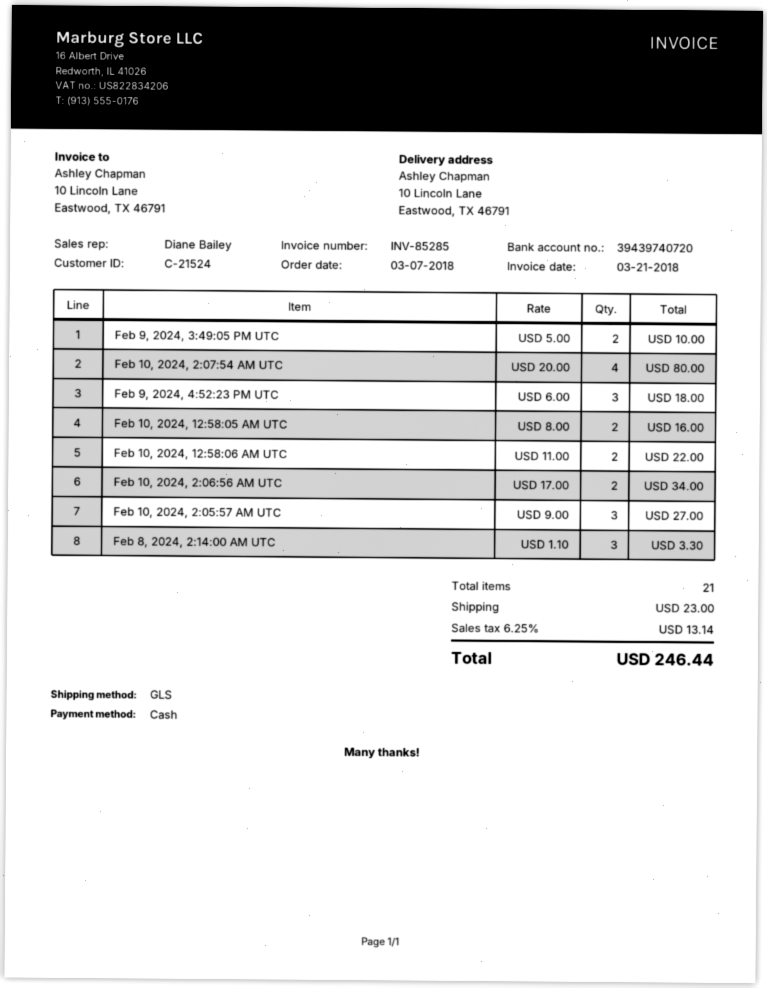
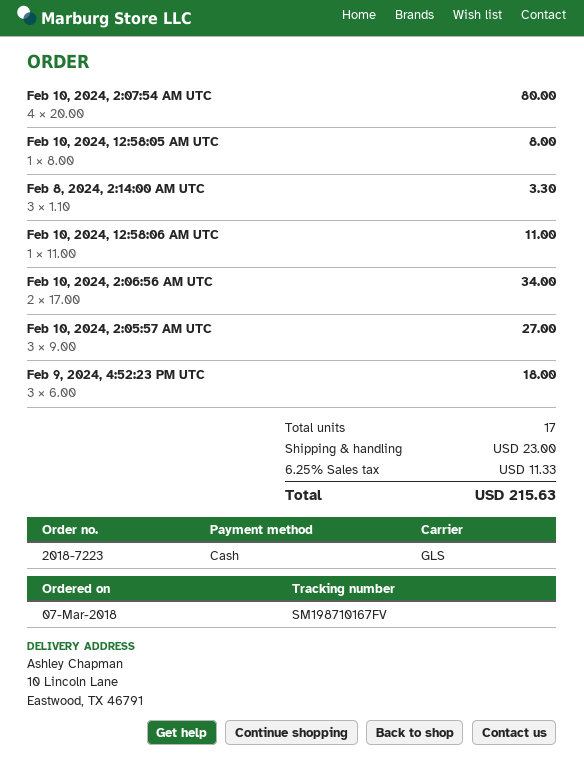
Feb 9, 2024, 3:49:05 PM UTC: 2 x 5.00 = 10.00 -> none
Feb 10, 2024, 12:58:05 AM UTC: 2 x 8.00 = 16.00 -> 1 x 8.00 = 8.00
Feb 10, 2024, 12:58:06 AM UTC: 2 x 11.00 = 22.00 -> 1 x 11.00 = 11.00
total quantity: 21 -> 17
tax: 6.25% = 13.14 -> 6.25% = 11.33
total: 246.44 -> 215.63

